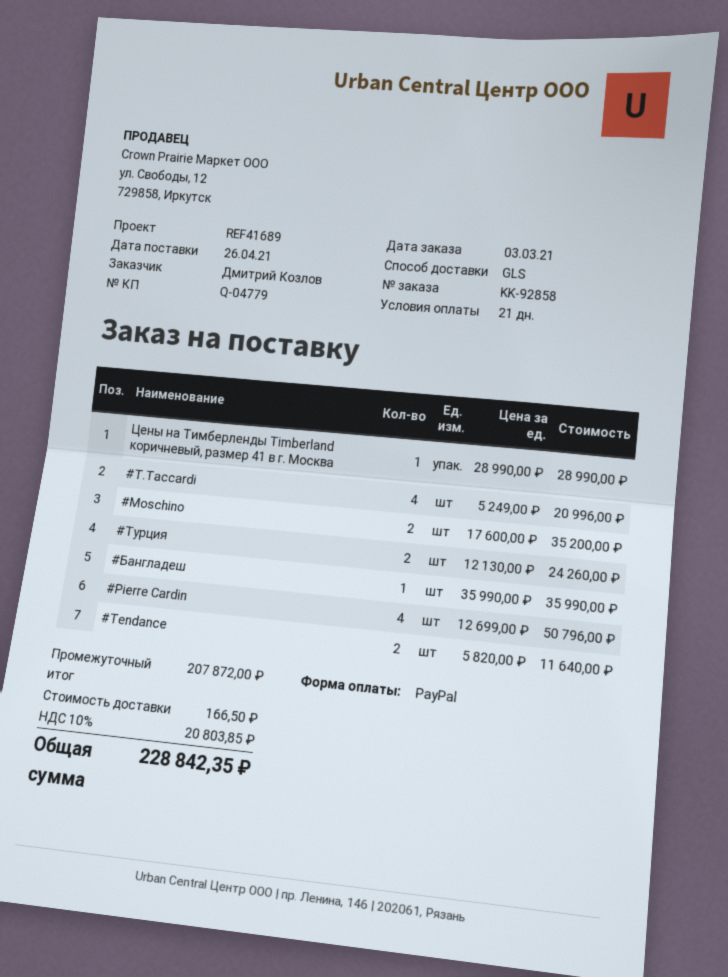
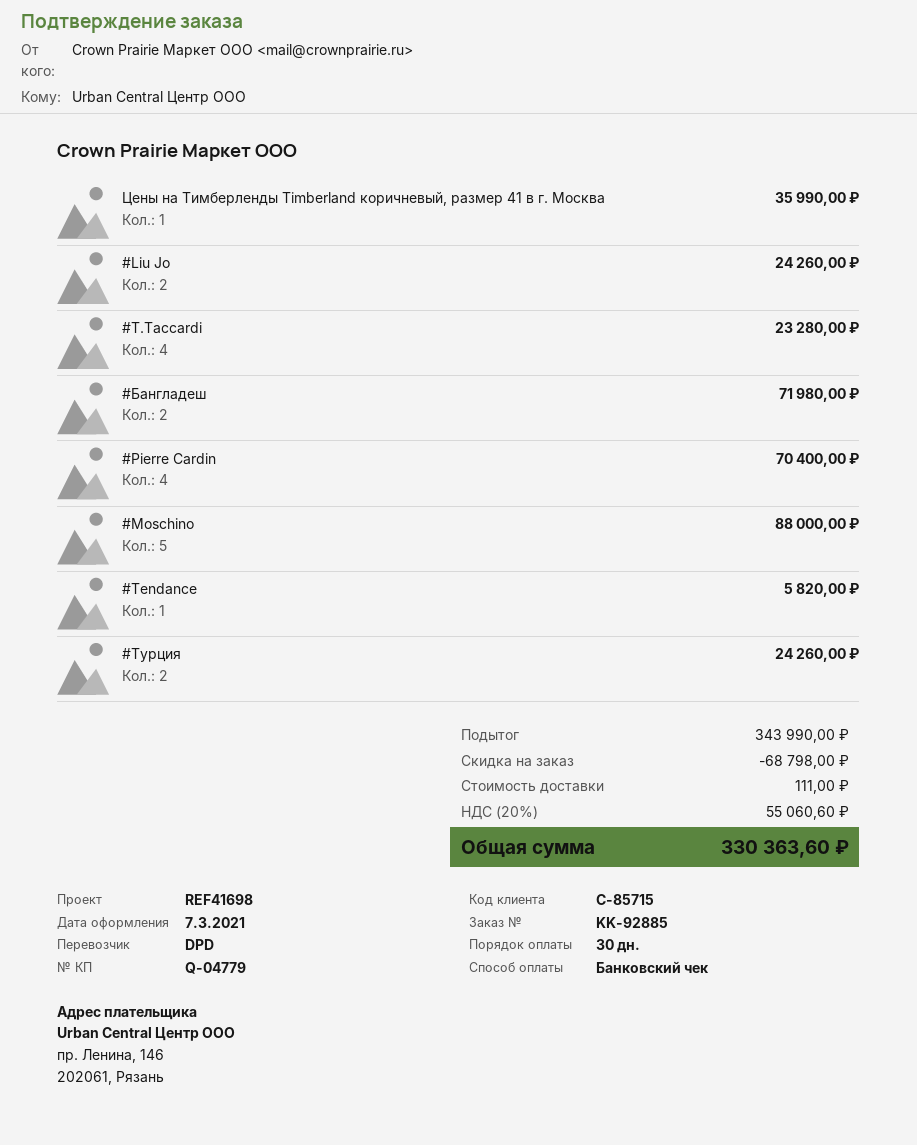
order number: KK-92858 -> KK-92885
order date: 2021-03-03 -> 2021-03-07
payment terms: 21 days -> 30 days
reference: REF41689 -> REF41698
payment method: PayPal -> cheque
shipping method: GLS -> DPD
Цены на Тимберленды Timberland коричневый, размер 41 в г. Москва: 1 for 28990.00 -> 1 for 35990.00
#T.Taccardi: 4 for 20996.00 -> 4 for 23280.00
#Moschino: 2 for 35200.00 -> 5 for 88000.00
#Бангладеш: 1 for 35990.00 -> 2 for 71980.00
#Pierre Cardin: 4 for 50796.00 -> 4 for 70400.00
#Tendance: 2 for 11640.00 -> 1 for 5820.00
#Liu Jo: none -> 2 for 24260.00
subtotal: 207872.00 -> 343990.00
discount: none -> 68798.00
shipping: 166.50 -> 111.00
tax: 10% = 20803.85 -> 20% = 55060.60
total: 228842.35 -> 330363.60

